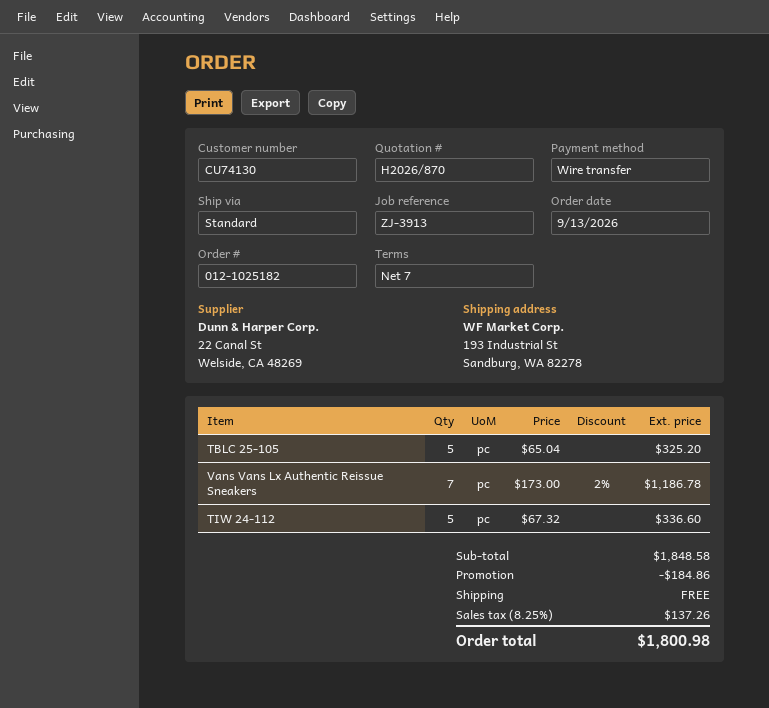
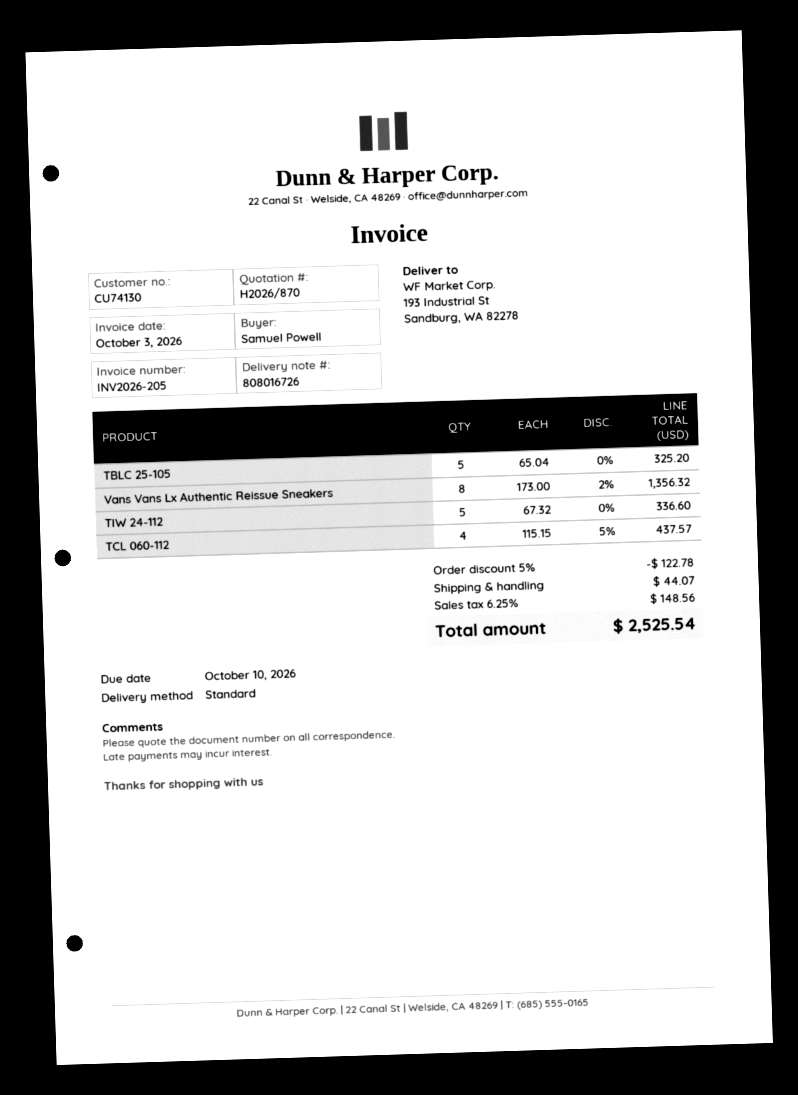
Vans Vans Lx Authentic Reissue Sneakers: 7 x 173.00 - 2% = 1186.78 -> 8 x 173.00 - 2% = 1356.32
TCL 060-112: none -> 4 x 115.15 - 5% = 437.57
discount: 184.86 -> 122.78
shipping: 0.00 -> 44.07
tax: 8.25% = 137.26 -> 6.25% = 148.56
total: 1800.98 -> 2525.54

